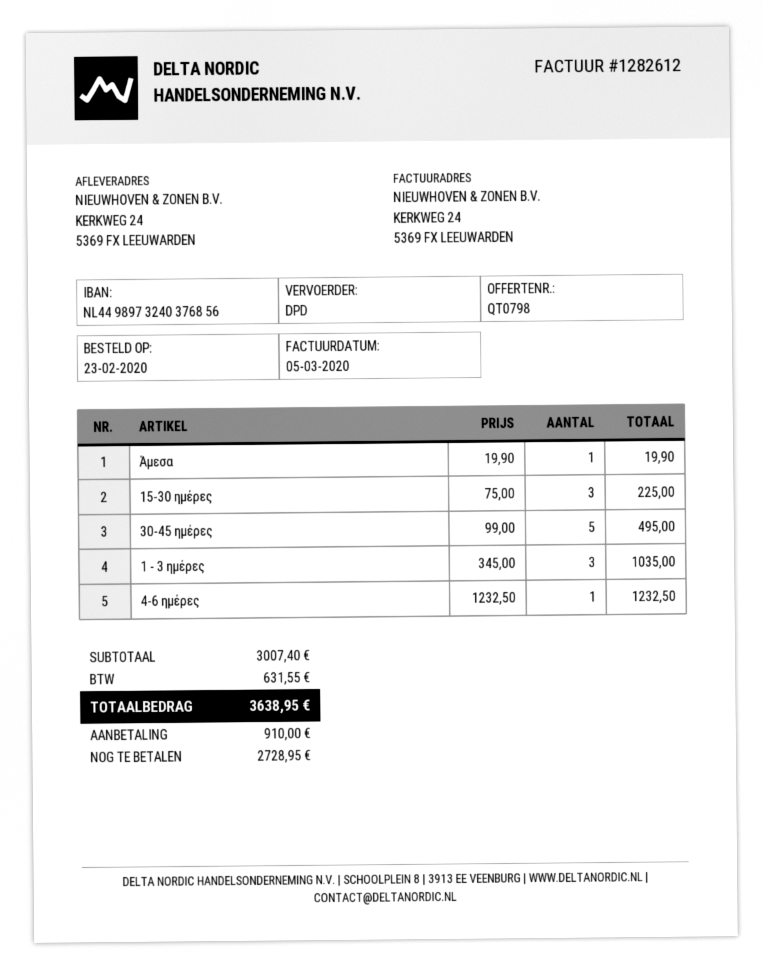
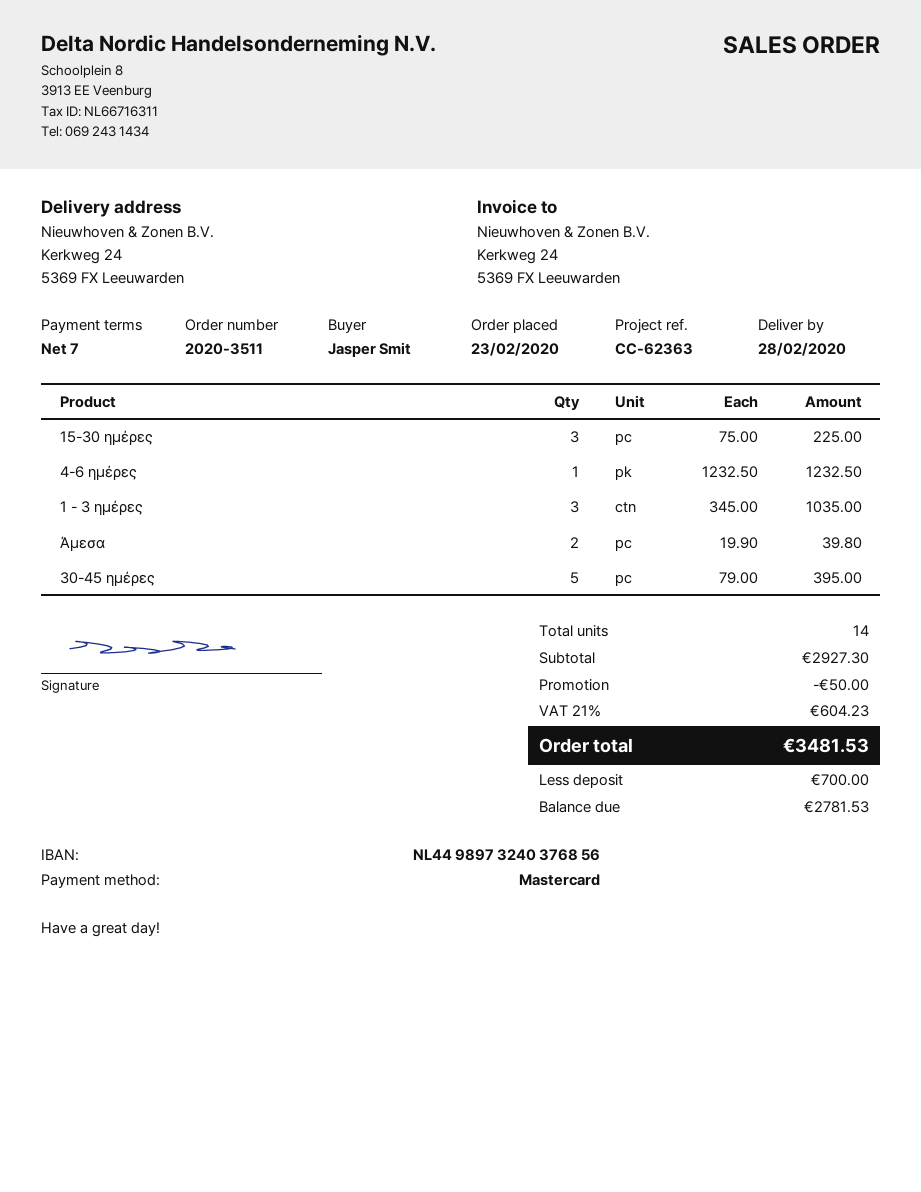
Άμεσα: 1 x 19.90 = 19.90 -> 2 x 19.90 = 39.80
30-45 ημέρες: 5 x 99.00 = 495.00 -> 5 x 79.00 = 395.00
subtotal: 3007.40 -> 2927.30
discount: none -> 50.00
tax: 631.55 -> 604.23
total: 3638.95 -> 3481.53
deposit: 910.00 -> 700.00
balance: 2728.95 -> 2781.53

